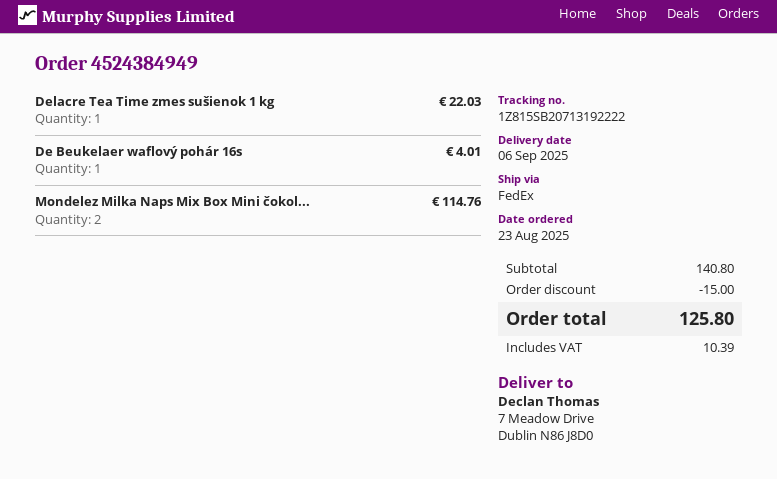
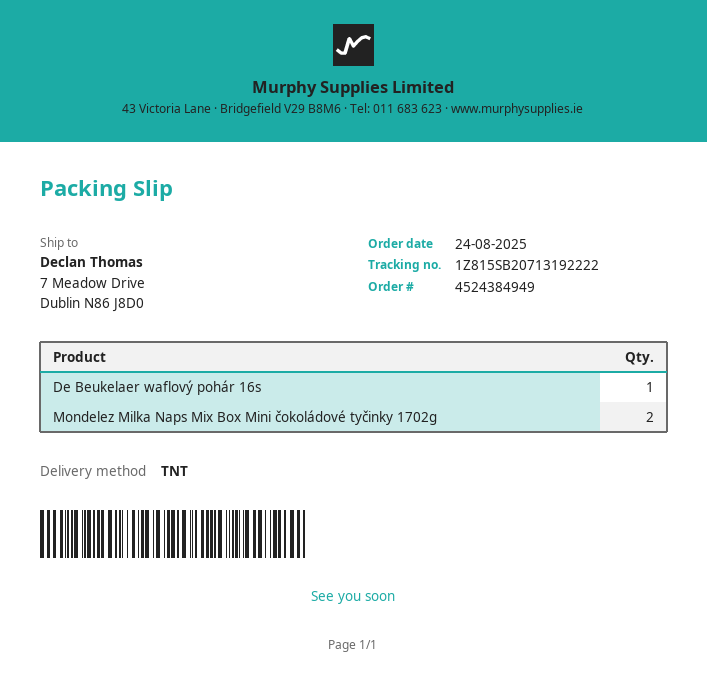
order date: 2025-08-23 -> 2025-08-24
shipping method: FedEx -> TNT
Delacre Tea Time zmes sušienok 1 kg: 1 -> none

